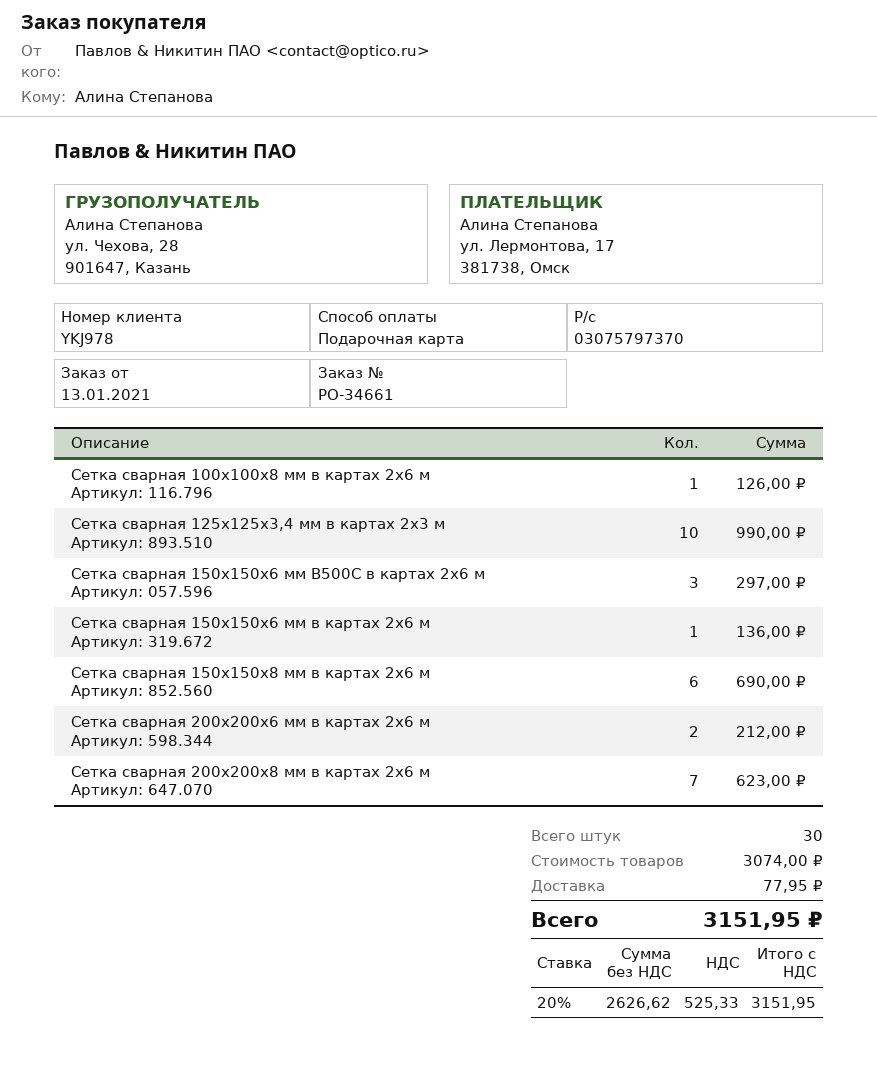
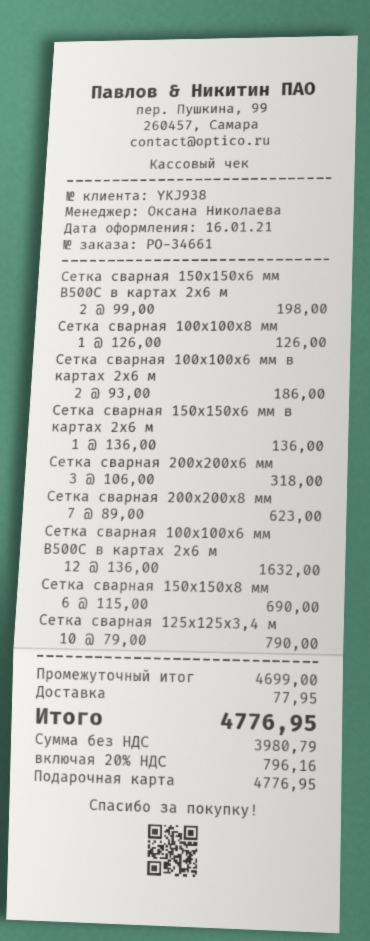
order date: 2021-01-13 -> 2021-01-16
customer number: YKJ978 -> YKJ938
Сетка сварная 125х125х3,4 мм в картах 2х3 м: 10 for 990.00 -> 10 for 790.00
Сетка сварная 150х150х6 мм В500С в картах 2х6 м: 3 for 297.00 -> 2 for 198.00
Сетка сварная 200х200х6 мм в картах 2х6 м: 2 for 212.00 -> 3 for 318.00
Сетка сварная 100х100х6 мм в картах 2х6 м: none -> 2 for 186.00
Сетка сварная 100х100х6 мм В500С в картах 2х6 м: none -> 12 for 1632.00
subtotal: 3074.00 -> 4699.00
net: 2626.62 -> 3980.79
tax: 20% = 525.33 -> 20% = 796.16
total: 3151.95 -> 4776.95

